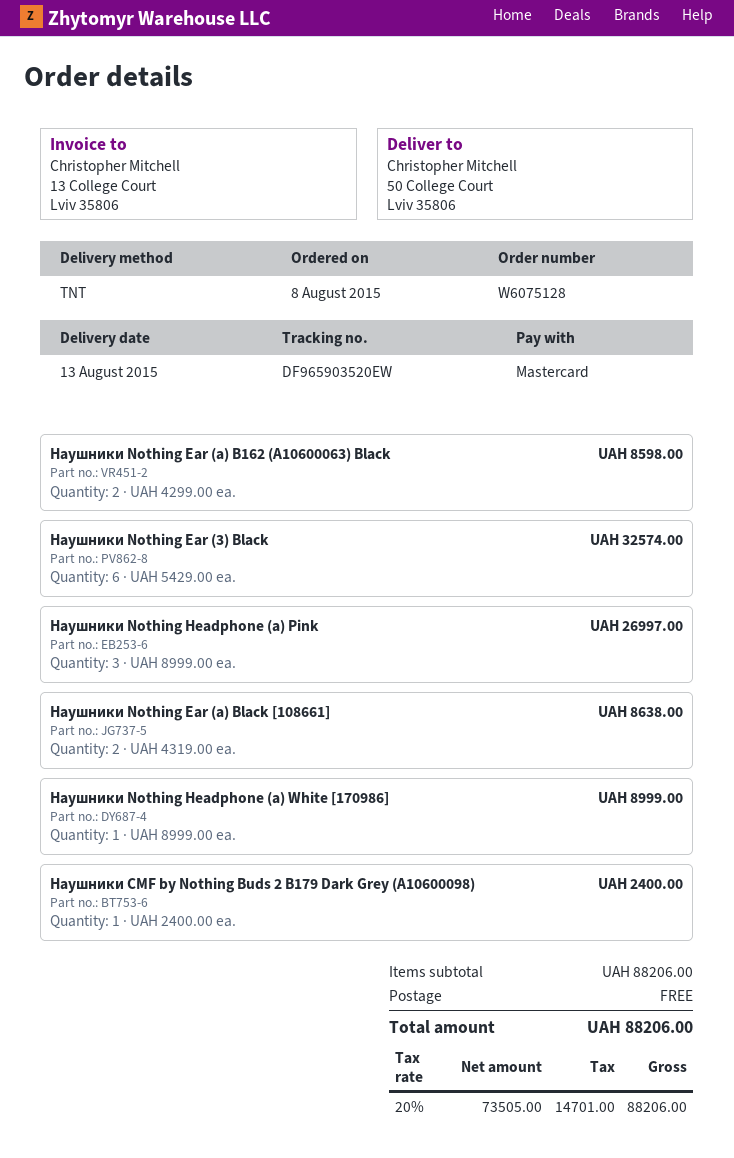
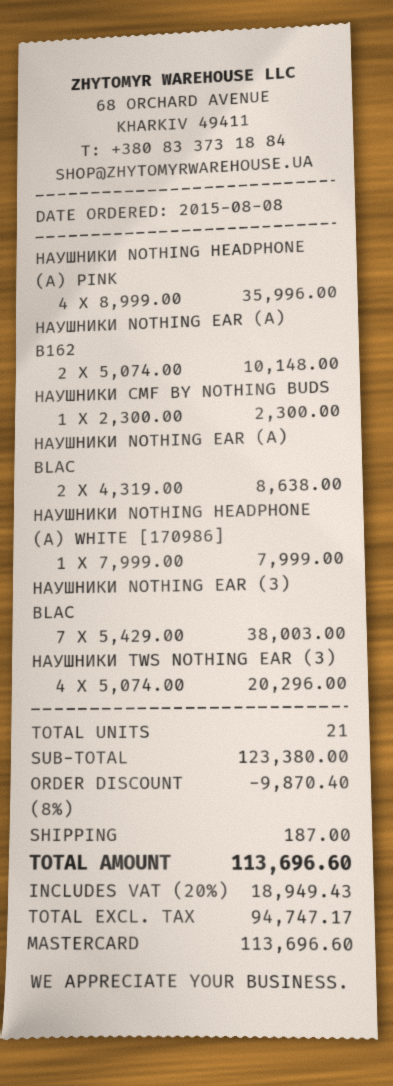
Наушники Nothing Ear (a) B162 (A10600063) Black: 2 x 4299.00 = 8598.00 -> 2 x 5074.00 = 10148.00
Наушники Nothing Ear (3) Black: 6 x 5429.00 = 32574.00 -> 7 x 5429.00 = 38003.00
Наушники Nothing Headphone (a) Pink: 3 x 8999.00 = 26997.00 -> 4 x 8999.00 = 35996.00
Наушники Nothing Headphone (a) White [170986]: 1 x 8999.00 = 8999.00 -> 1 x 7999.00 = 7999.00
Наушники CMF by Nothing Buds 2 B179 Dark Grey (A10600098): 1 x 2400.00 = 2400.00 -> 1 x 2300.00 = 2300.00
НАУШНИКИ TWS NOTHING EAR (3): none -> 4 x 5074.00 = 20296.00
subtotal: 88206.00 -> 123380.00
discount: none -> 8% = 9870.40
shipping: 0.00 -> 187.00
net: 73505.00 -> 94747.17
tax: 20% = 14701.00 -> 20% = 18949.43
total: 88206.00 -> 113696.60

